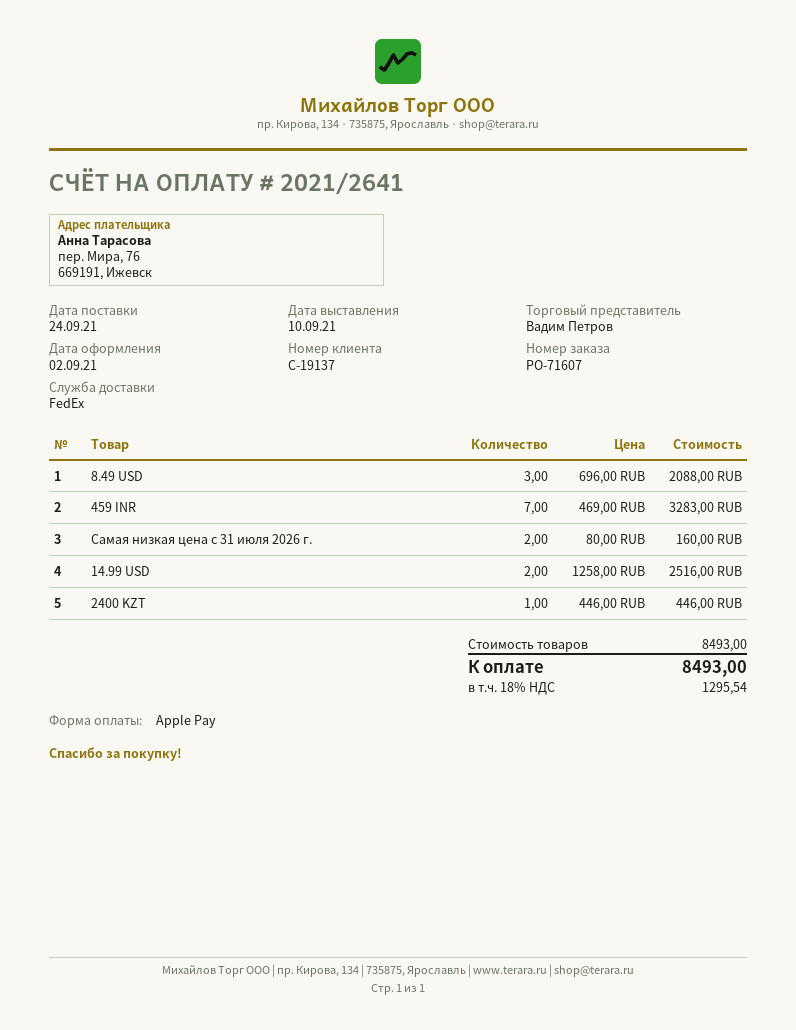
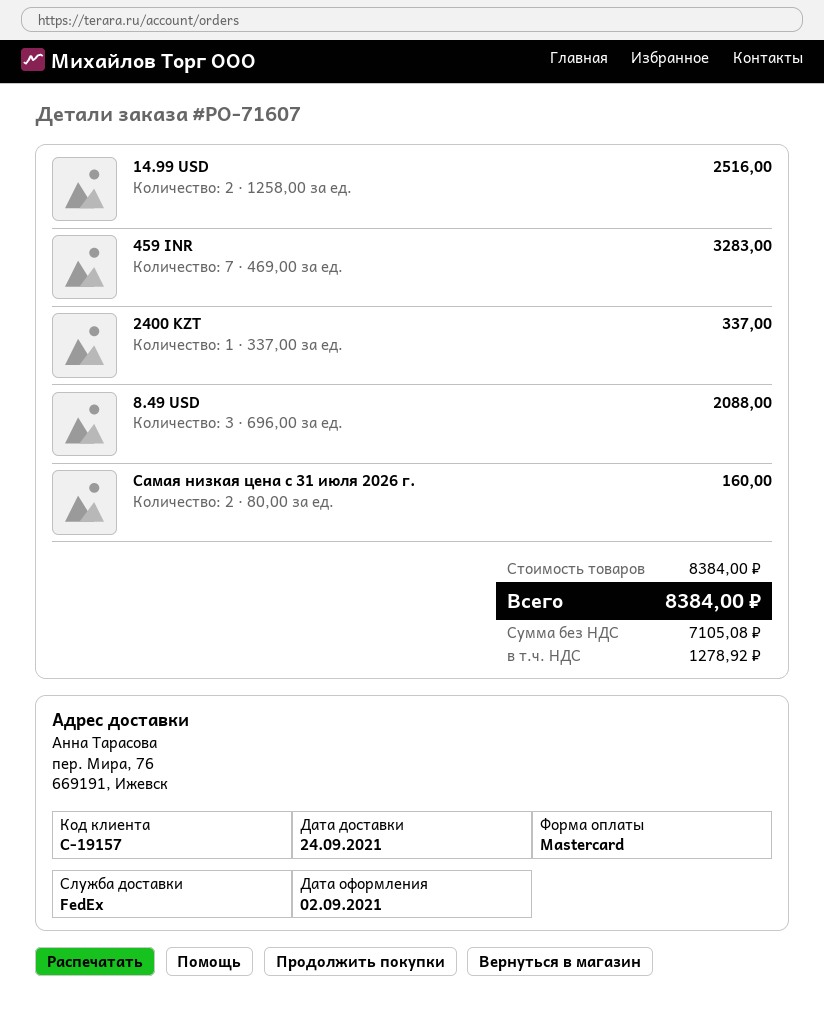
customer number: C-19137 -> C-19157
payment method: Apple Pay -> Mastercard
2400 KZT: 1 x 446.00 = 446.00 -> 1 x 337.00 = 337.00
subtotal: 8493.00 -> 8384.00
tax: 1295.54 -> 1278.92
total: 8493.00 -> 8384.00

